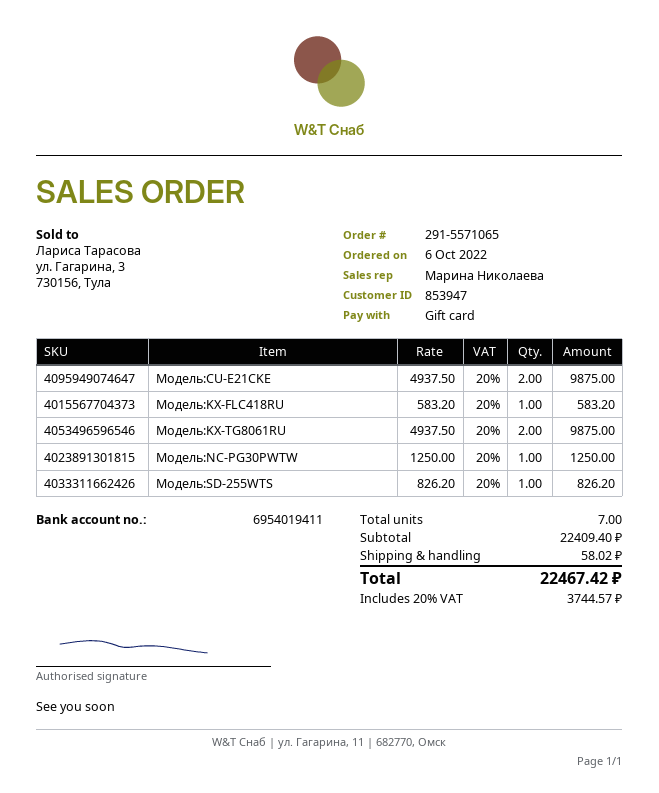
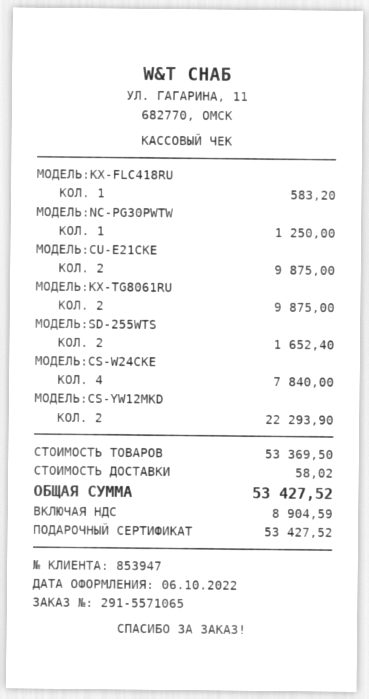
Модель:SD-255WTS: 1 for 826.20 -> 2 for 1652.40
МОДЕЛЬ:CS-W24CKE: none -> 4 for 7840.00
МОДЕЛЬ:CS-YW12MKD: none -> 2 for 22293.90
subtotal: 22409.40 -> 53369.50
tax: 3744.57 -> 8904.59
total: 22467.42 -> 53427.52

